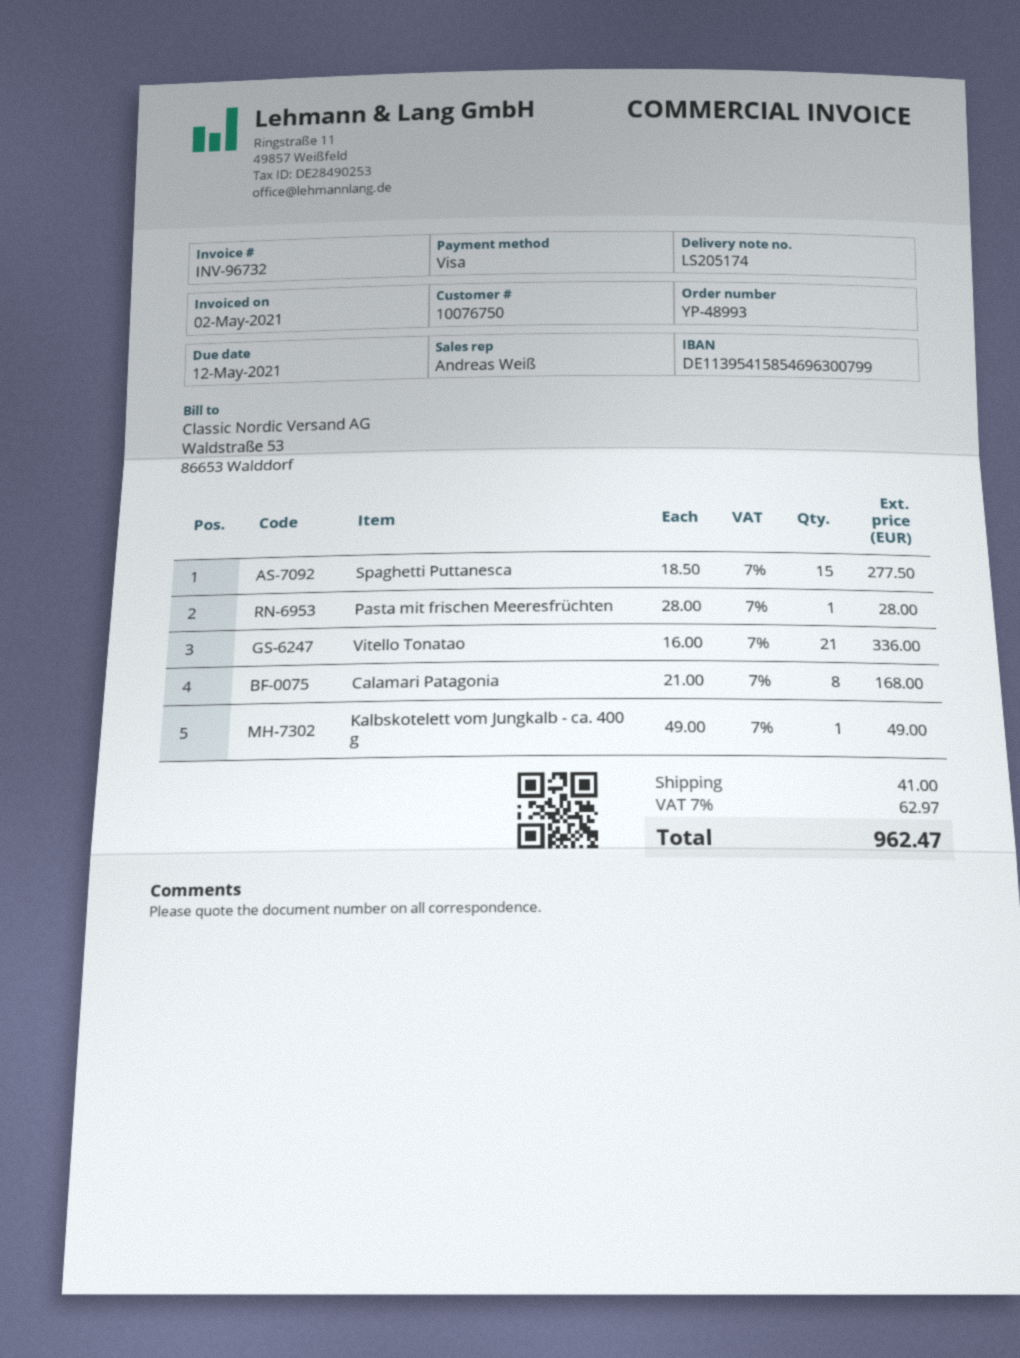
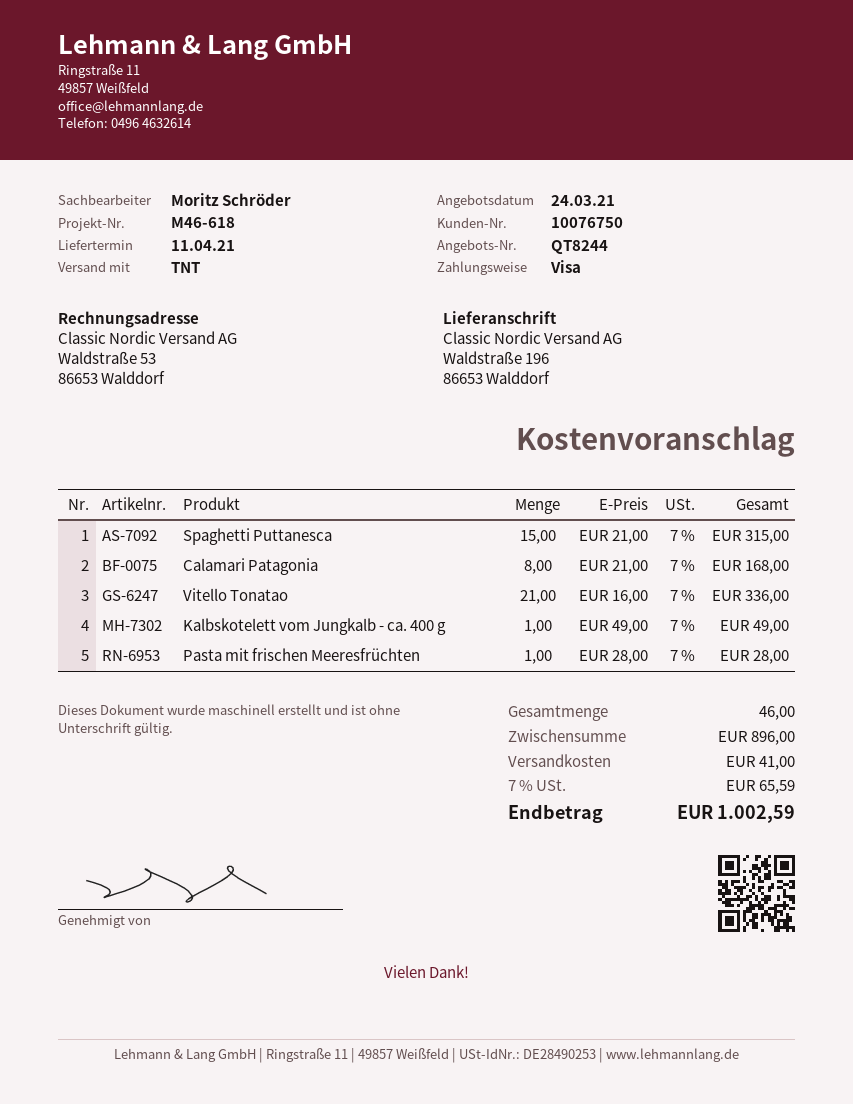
sales rep: Andreas Weiß -> Moritz Schröder
Spaghetti Puttanesca: 15 x 18.50 = 277.50 -> 15 x 21.00 = 315.00
tax: 7% = 62.97 -> 7% = 65.59
total: 962.47 -> 1002.59

